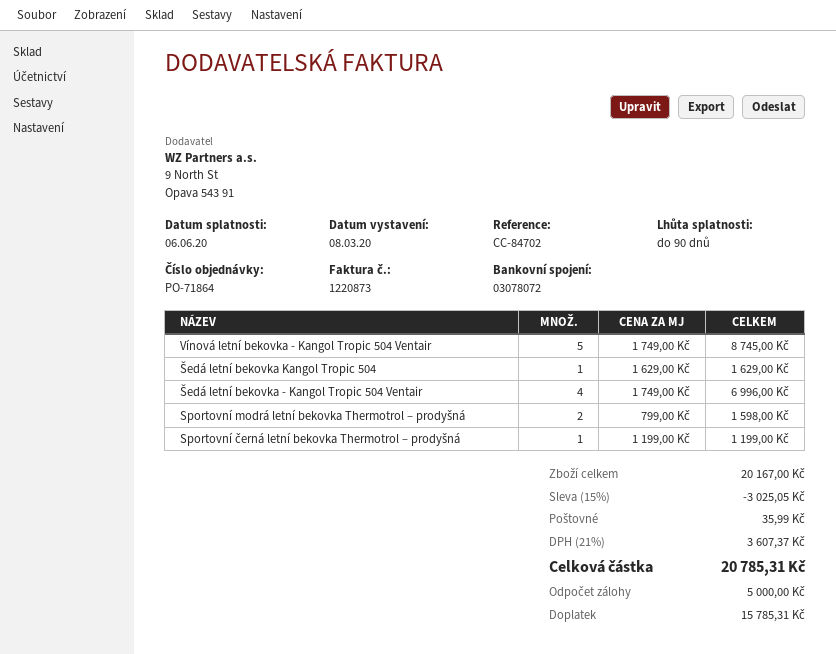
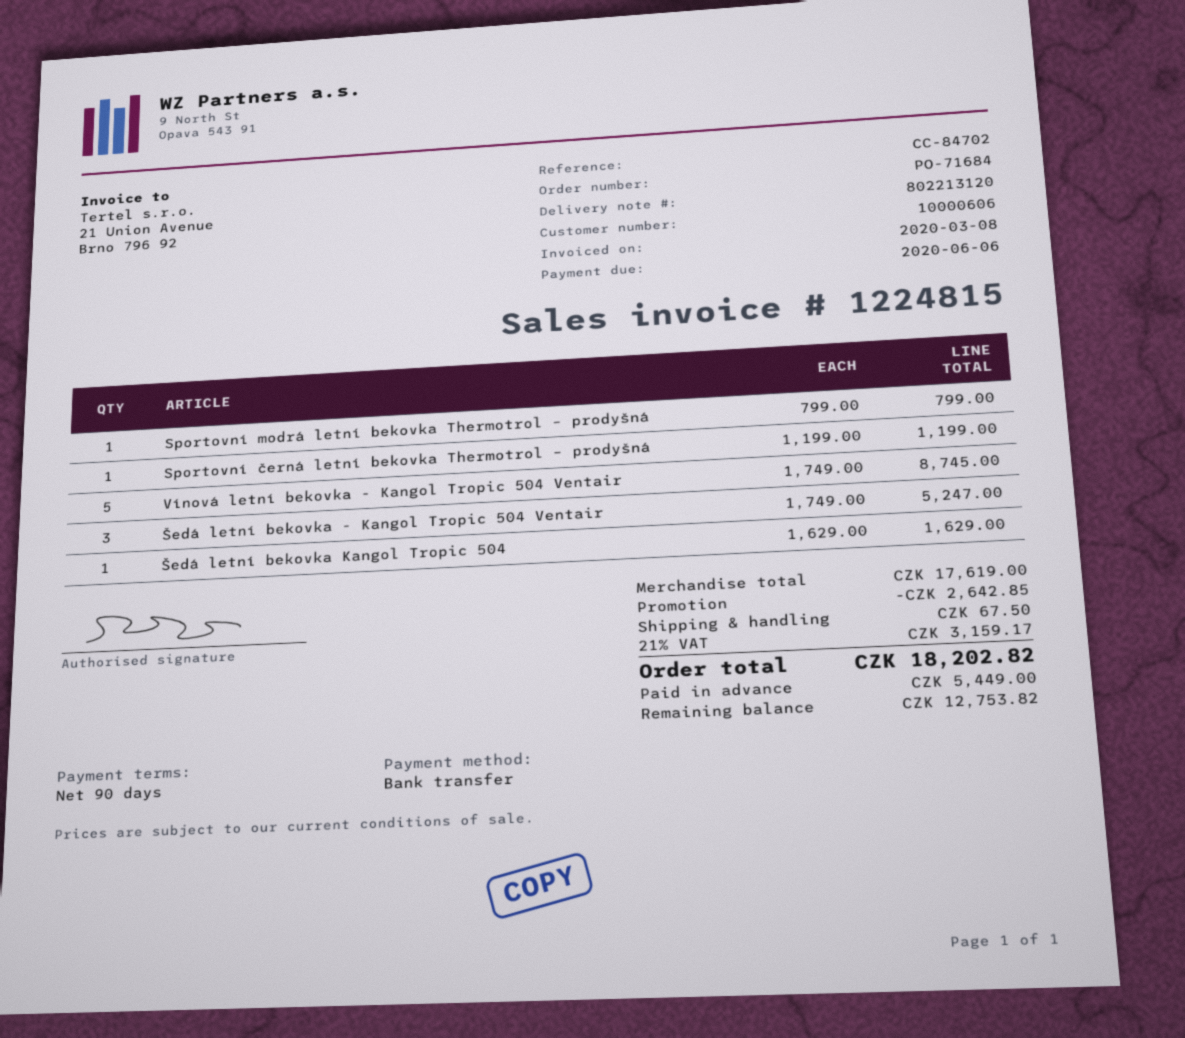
order number: PO-71864 -> PO-71684
invoice number: 1220873 -> 1224815
Šedá letní bekovka - Kangol Tropic 504 Ventair: 4 x 1749.00 = 6996.00 -> 3 x 1749.00 = 5247.00
Sportovní modrá letní bekovka Thermotrol – prodyšná: 2 x 799.00 = 1598.00 -> 1 x 799.00 = 799.00
subtotal: 20167.00 -> 17619.00
discount: 3025.05 -> 2642.85
shipping: 35.99 -> 67.50
tax: 21% = 3607.37 -> 21% = 3159.17
total: 20785.31 -> 18202.82
deposit: 5000.00 -> 5449.00
balance: 15785.31 -> 12753.82

